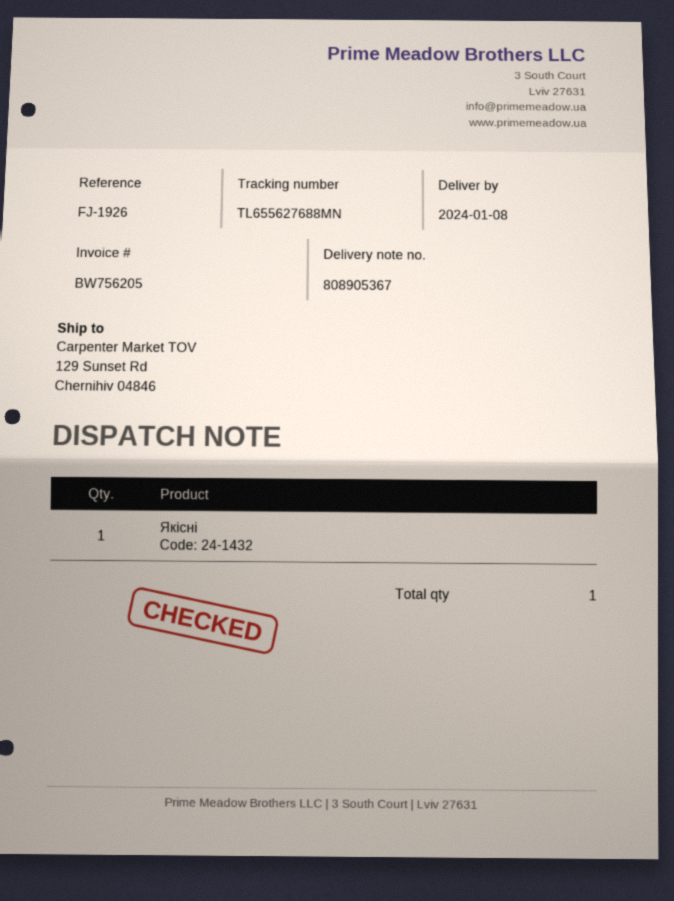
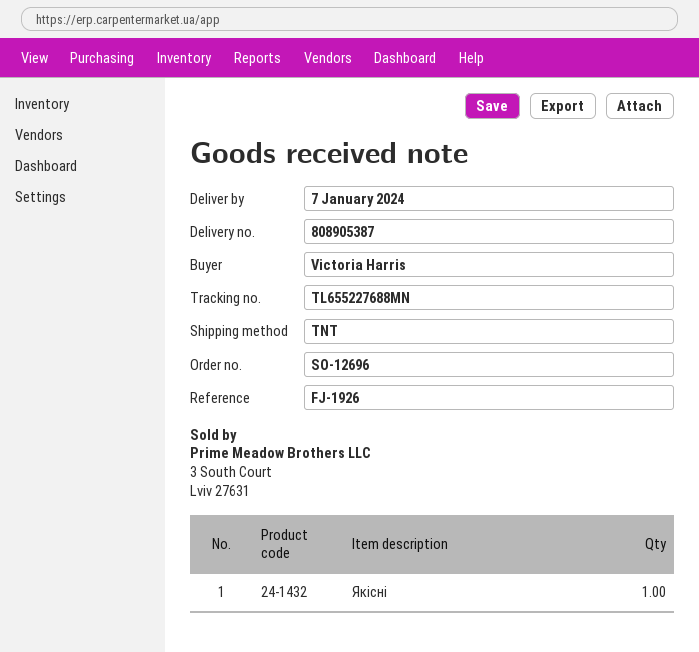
delivery note number: 808905367 -> 808905387
delivery date: 2024-01-08 -> 2024-01-07
tracking number: TL655627688MN -> TL655227688MN

